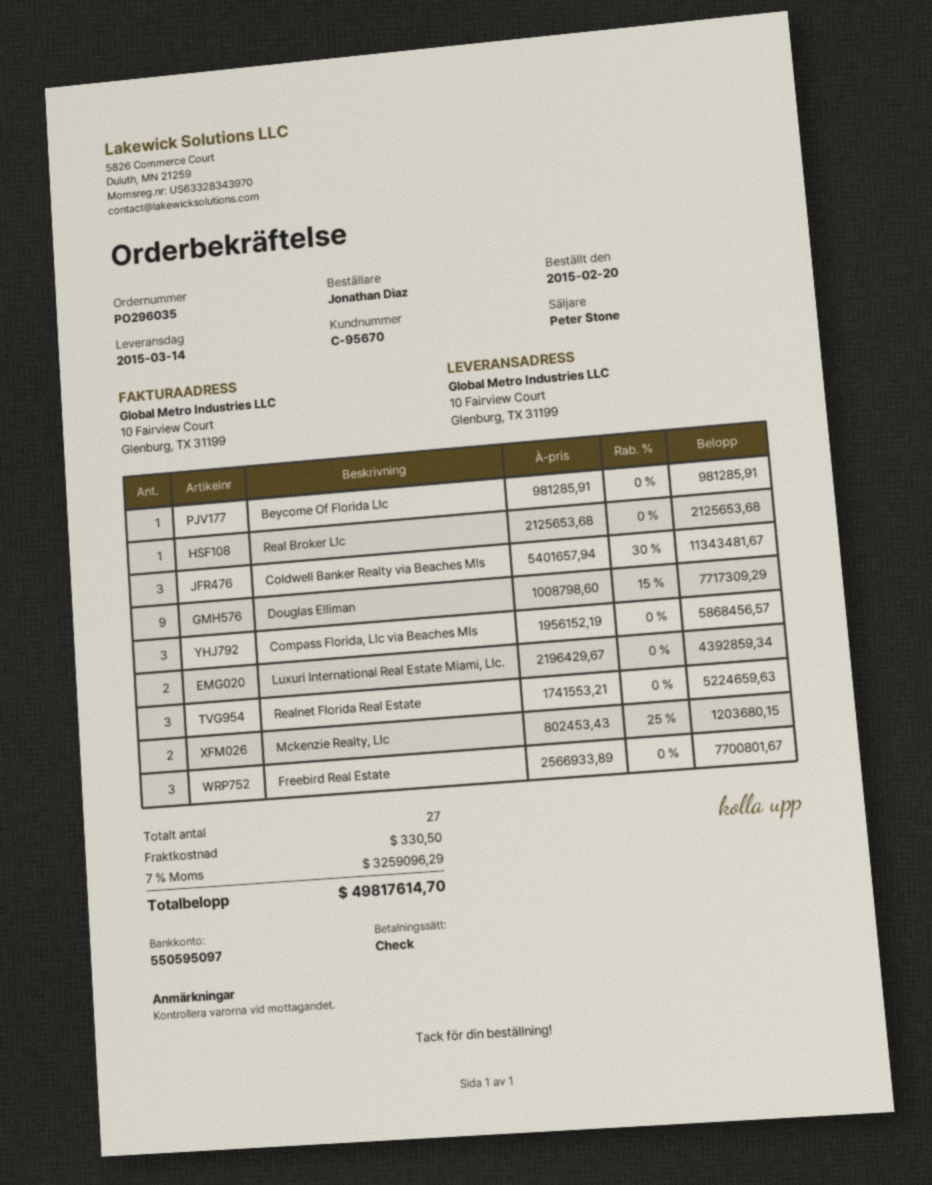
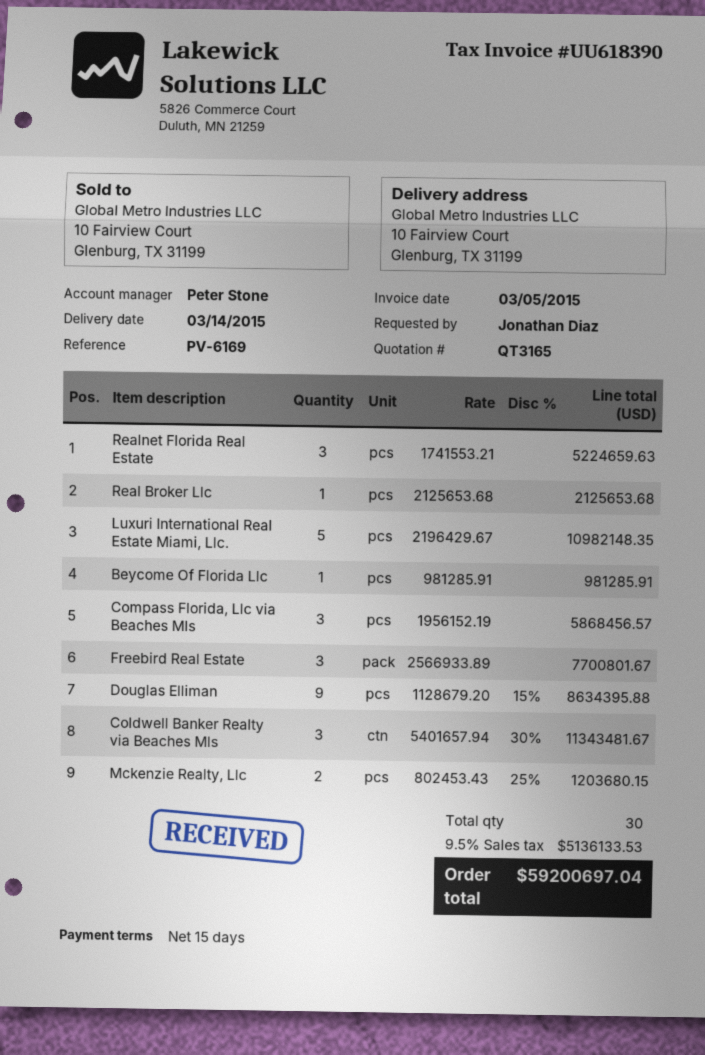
Douglas Elliman: 9 x 1008798.60 - 15% = 7717309.29 -> 9 x 1128679.20 - 15% = 8634395.88
Luxuri International Real Estate Miami, Llc.: 2 x 2196429.67 = 4392859.34 -> 5 x 2196429.67 = 10982148.35
total quantity: 27 -> 30
shipping: 330.50 -> none
tax: 7% = 3259096.29 -> 9.5% = 5136133.53
total: 49817614.70 -> 59200697.04

